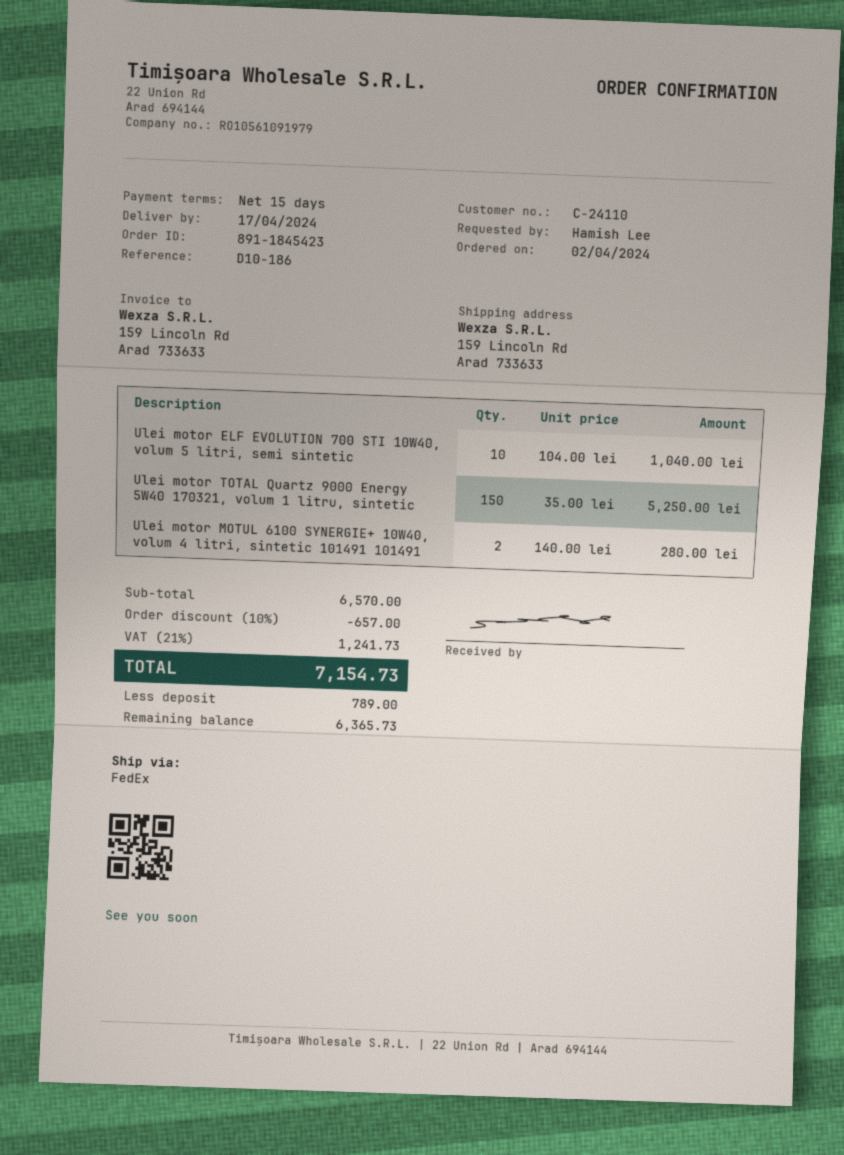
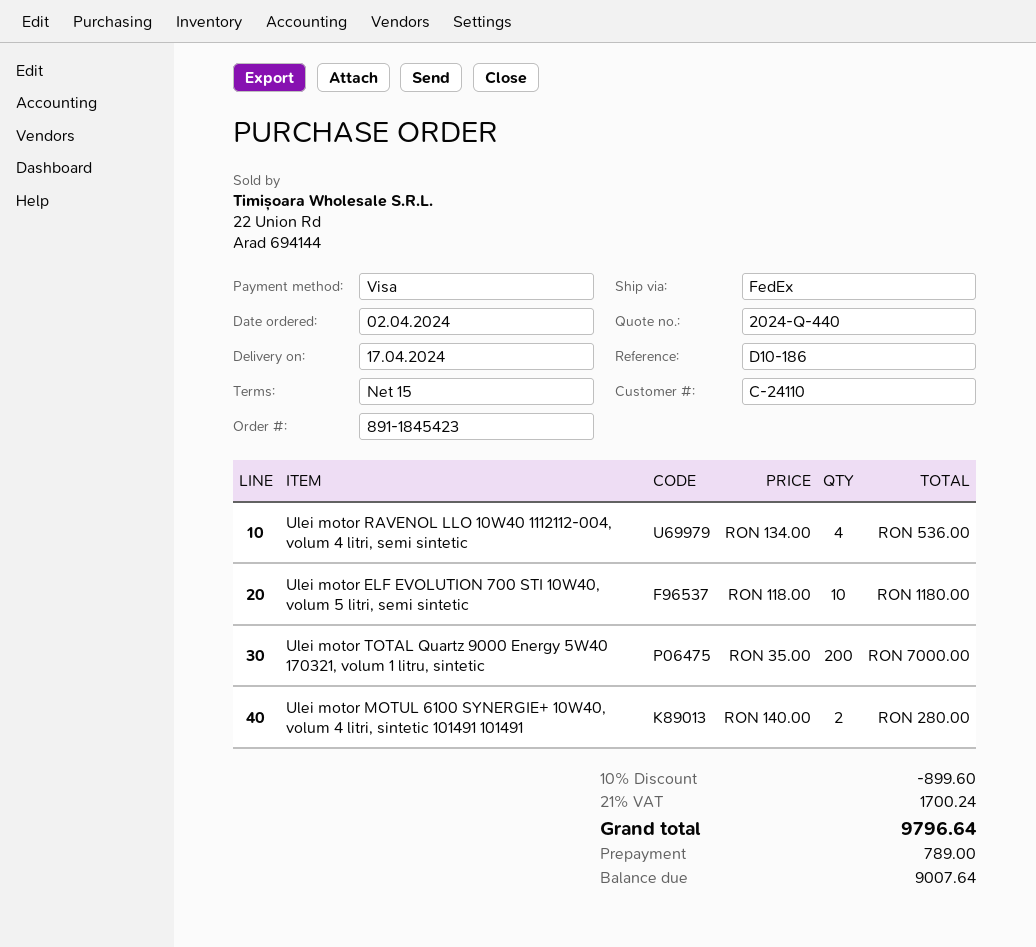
Ulei motor ELF EVOLUTION 700 STI 10W40, volum 5 litri, semi sintetic: 10 x 104.00 = 1040.00 -> 10 x 118.00 = 1180.00
Ulei motor TOTAL Quartz 9000 Energy 5W40 170321, volum 1 litru, sintetic: 150 x 35.00 = 5250.00 -> 200 x 35.00 = 7000.00
Ulei motor RAVENOL LLO 10W40 1112112-004, volum 4 litri, semi sintetic: none -> 4 x 134.00 = 536.00
discount: 10% = 657.00 -> 10% = 899.60
tax: 21% = 1241.73 -> 21% = 1700.24
total: 7154.73 -> 9796.64
balance: 6365.73 -> 9007.64

